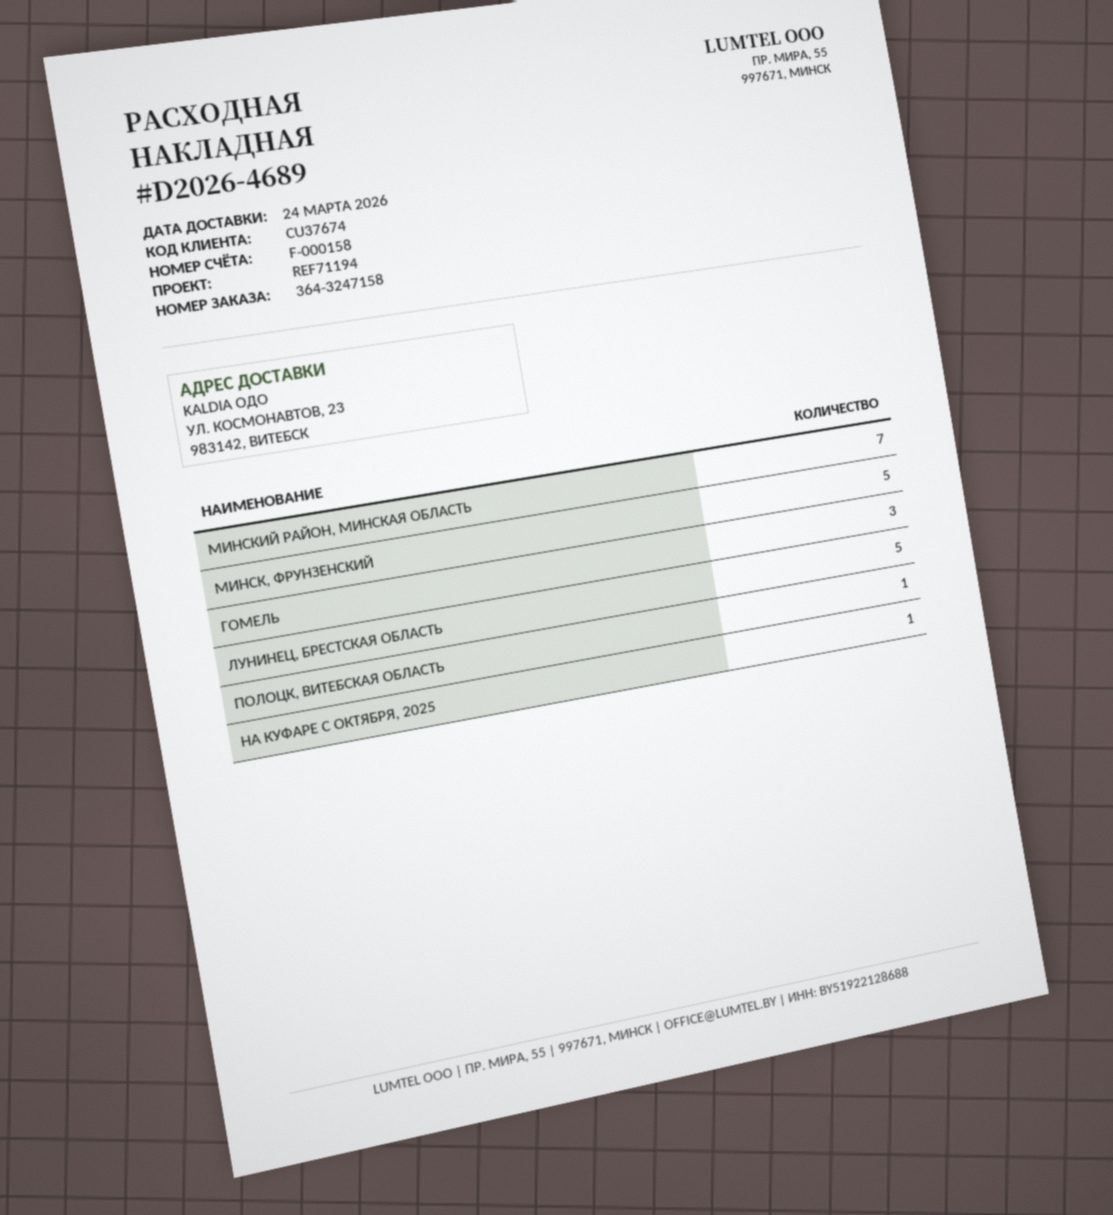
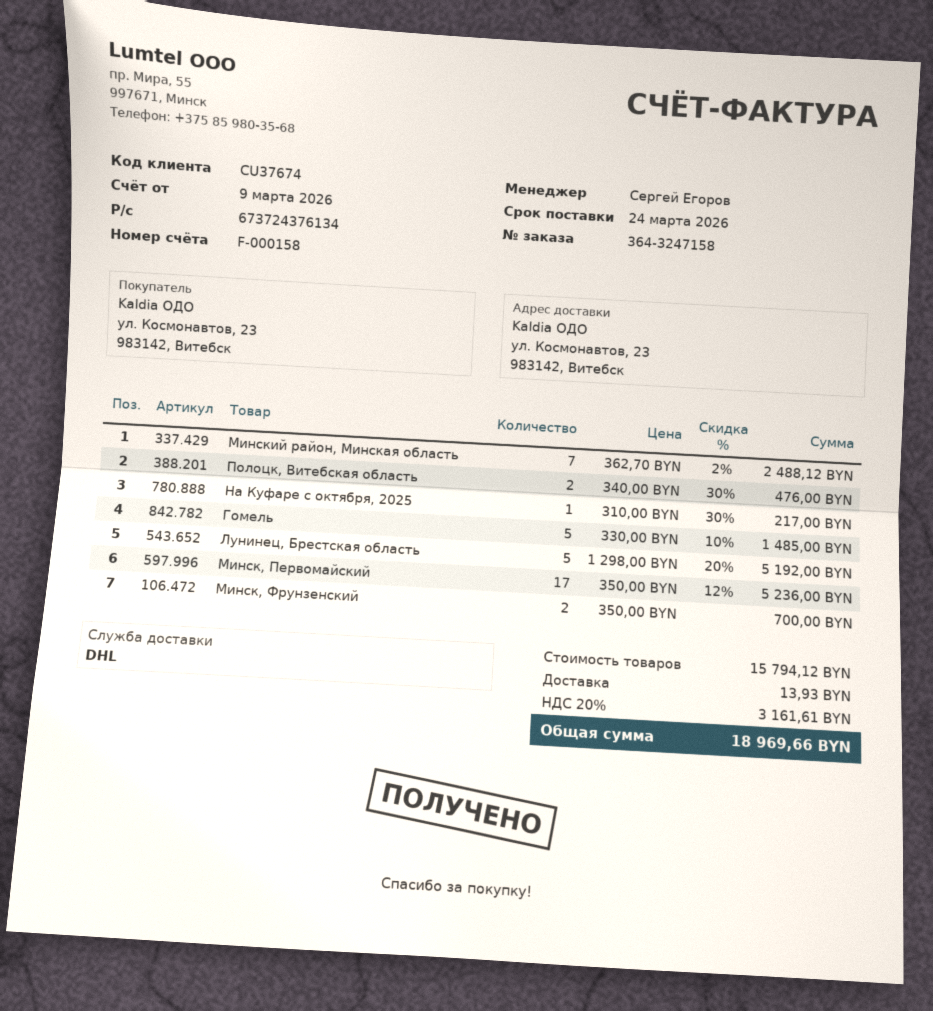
МИНСК, ФРУНЗЕНСКИЙ: 5 -> 2
ГОМЕЛЬ: 3 -> 5
ПОЛОЦК, ВИТЕБСКАЯ ОБЛАСТЬ: 1 -> 2
Минск, Первомайский: none -> 17

